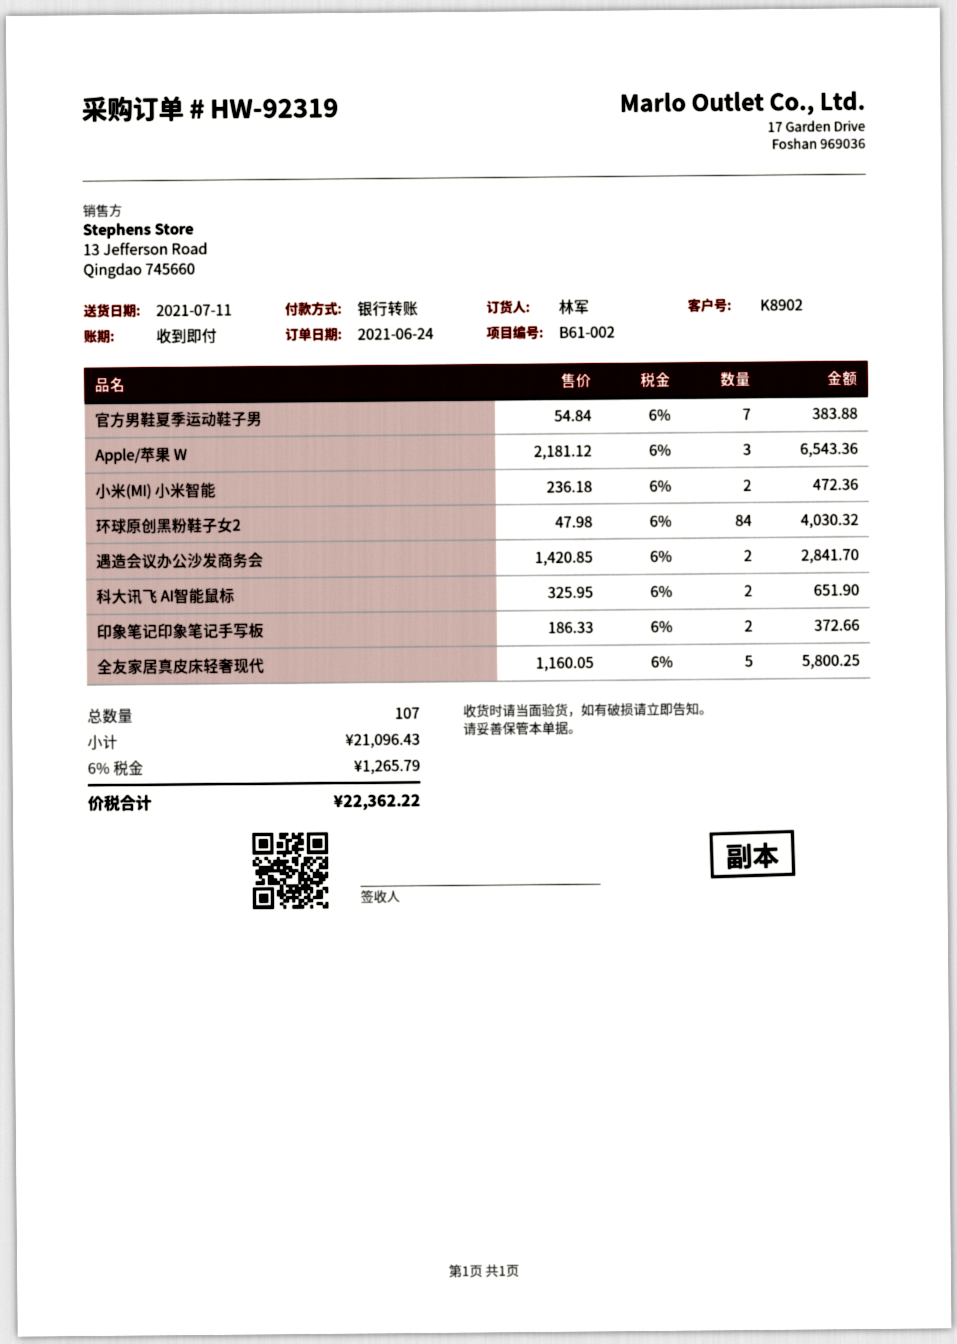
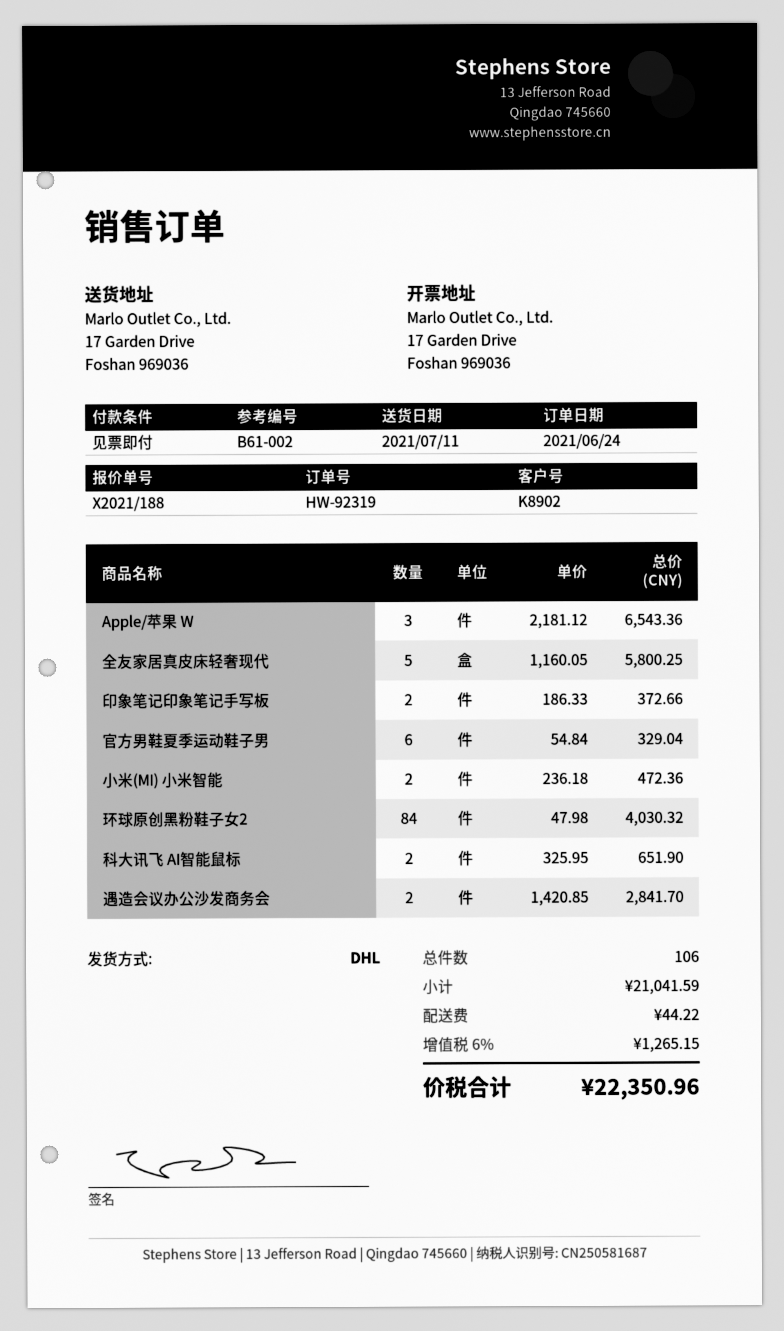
官方男鞋夏季运动鞋子男: 7 x 54.84 = 383.88 -> 6 x 54.84 = 329.04
total quantity: 107 -> 106
subtotal: 21096.43 -> 21041.59
shipping: none -> 44.22
tax: 6% = 1265.79 -> 6% = 1265.15
total: 22362.22 -> 22350.96

